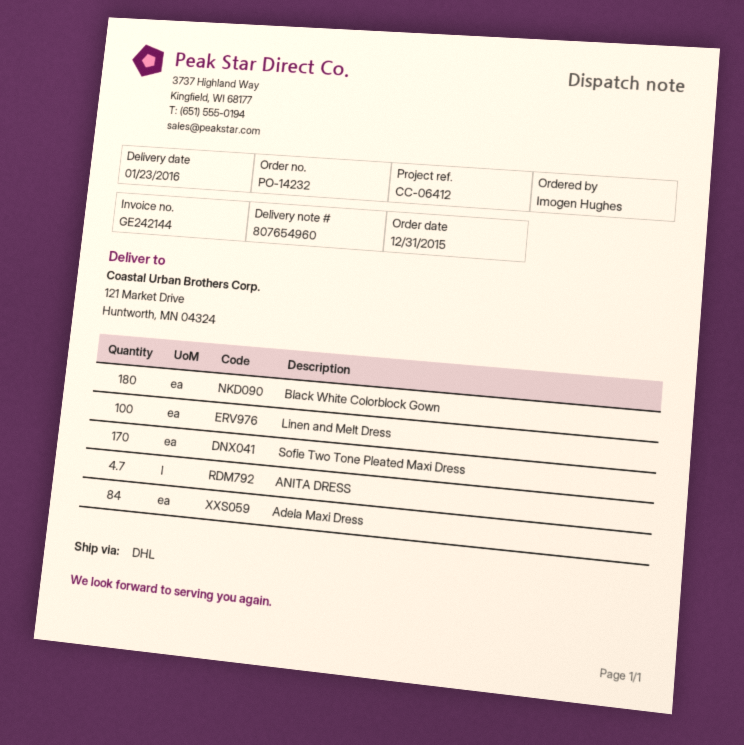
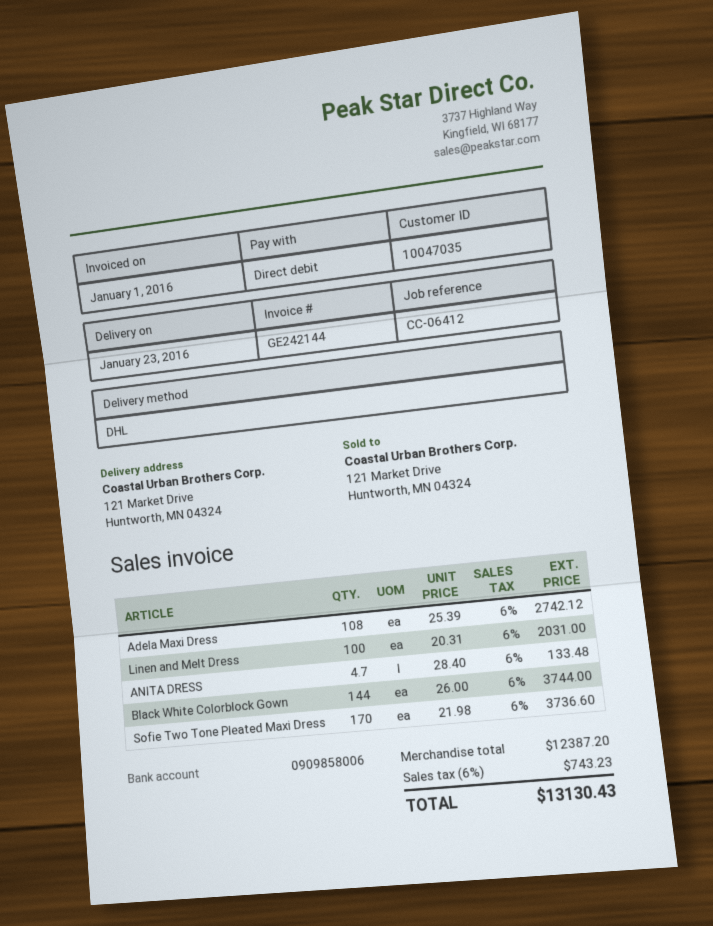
Black White Colorblock Gown: 180 -> 144
Adela Maxi Dress: 84 -> 108

